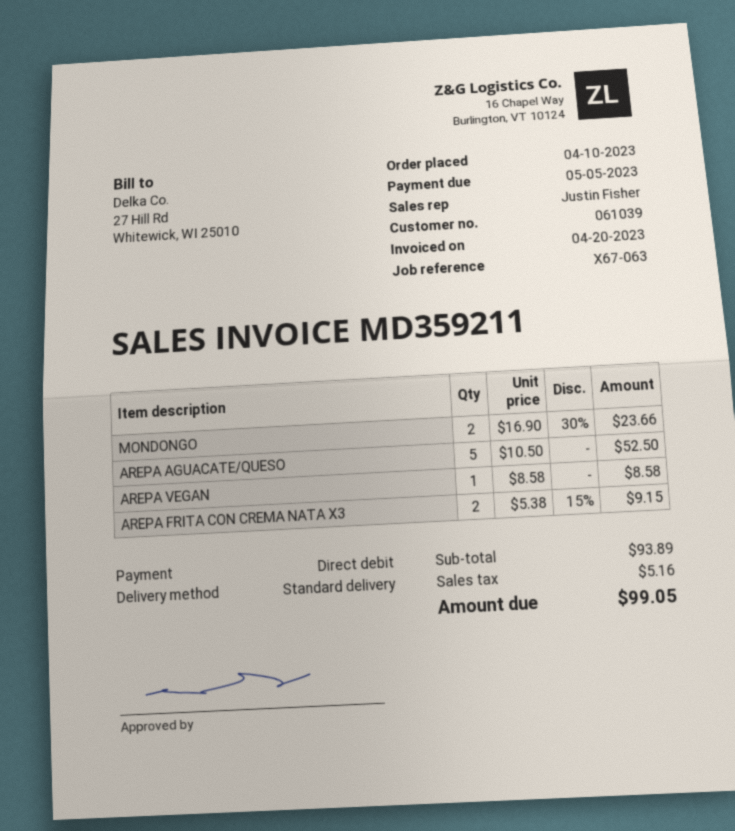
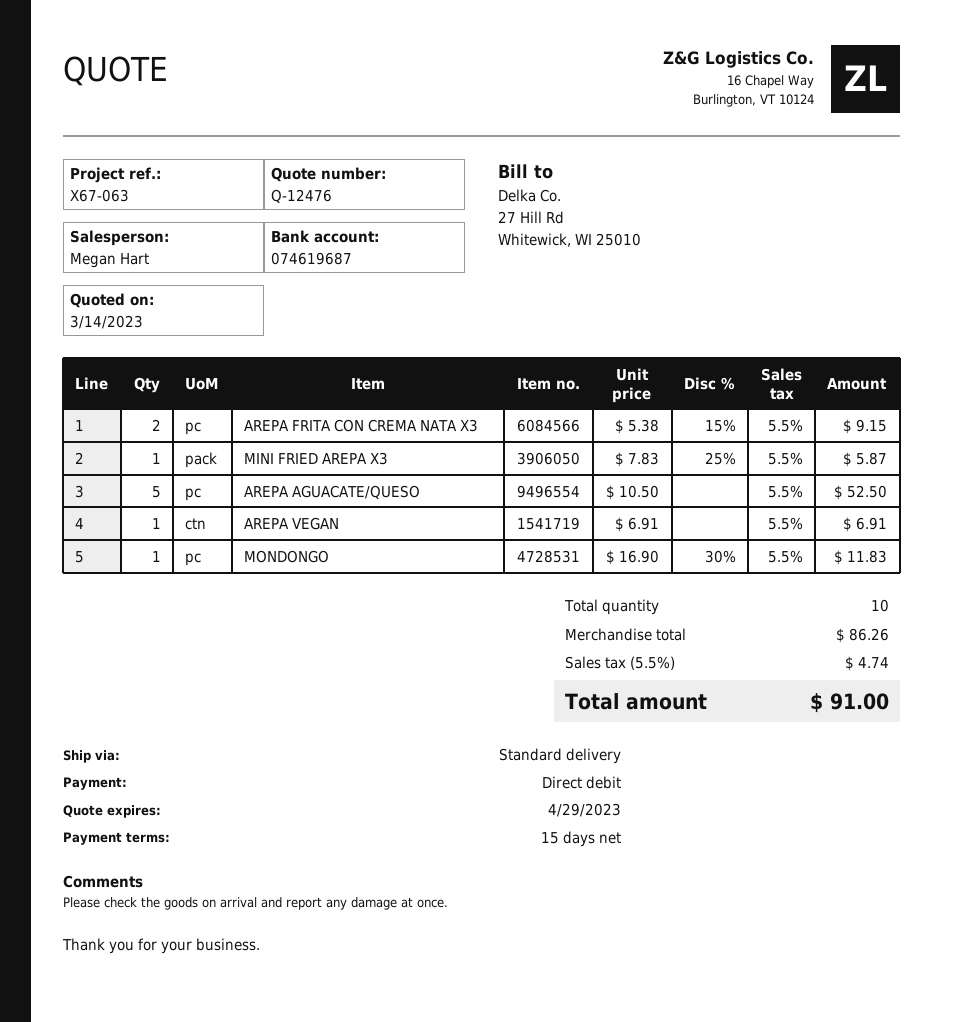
sales rep: Justin Fisher -> Megan Hart
MONDONGO: 2 x 16.90 - 30% = 23.66 -> 1 x 16.90 - 30% = 11.83
AREPA VEGAN: 1 x 8.58 = 8.58 -> 1 x 6.91 = 6.91
MINI FRIED AREPA X3: none -> 1 x 7.83 - 25% = 5.87
subtotal: 93.89 -> 86.26
tax: 5.16 -> 4.74
total: 99.05 -> 91.00

